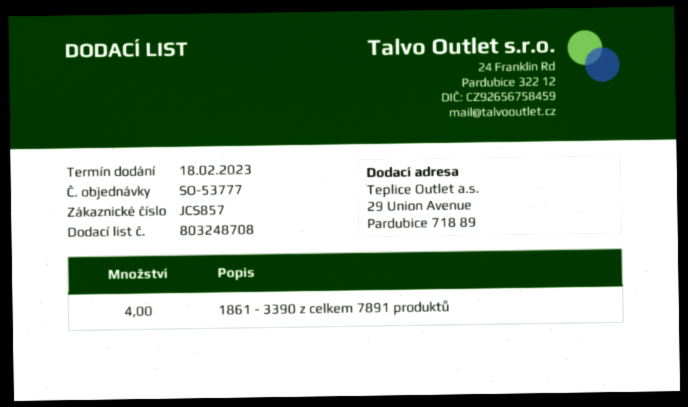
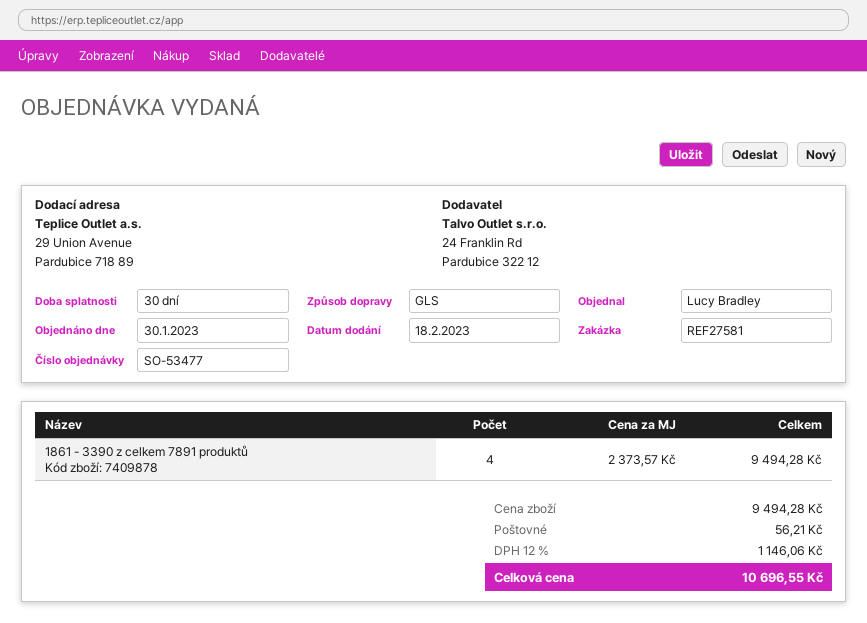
order number: SO-53777 -> SO-53477

